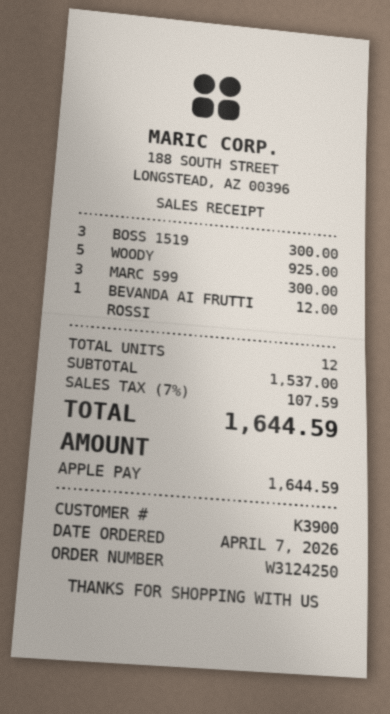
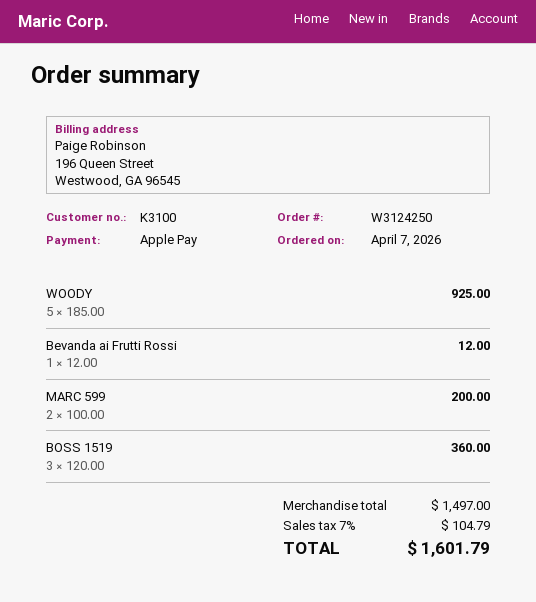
customer number: K3900 -> K3100
BOSS 1519: 3 for 300.00 -> 3 for 360.00
MARC 599: 3 for 300.00 -> 2 for 200.00
subtotal: 1537.00 -> 1497.00
tax: 7% = 107.59 -> 7% = 104.79
total: 1644.59 -> 1601.79

